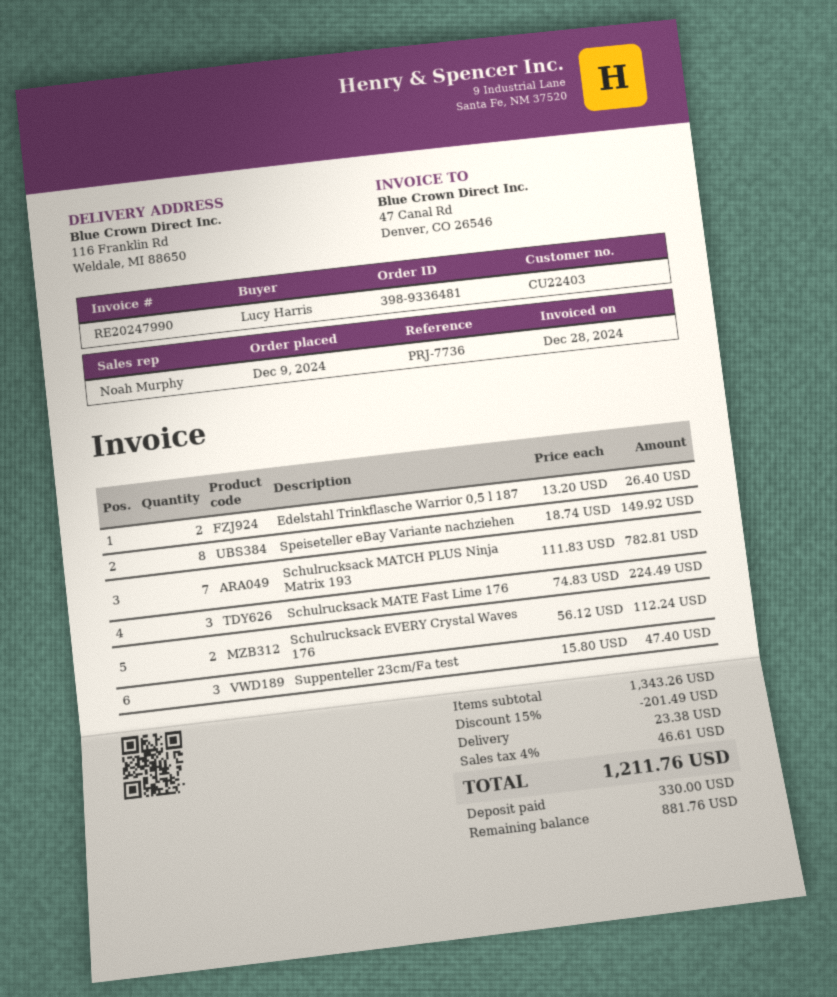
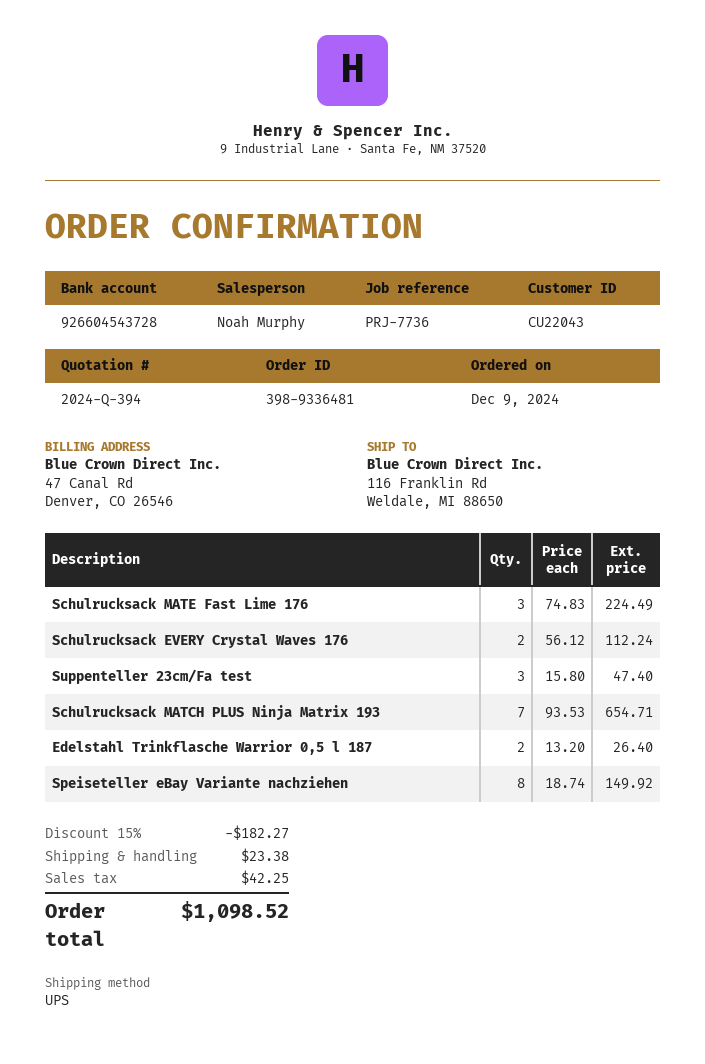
customer number: CU22403 -> CU22043
Schulrucksack MATCH PLUS Ninja Matrix 193: 7 x 111.83 = 782.81 -> 7 x 93.53 = 654.71
discount: 15% = 201.49 -> 15% = 182.27
tax: 46.61 -> 42.25
total: 1211.76 -> 1098.52

